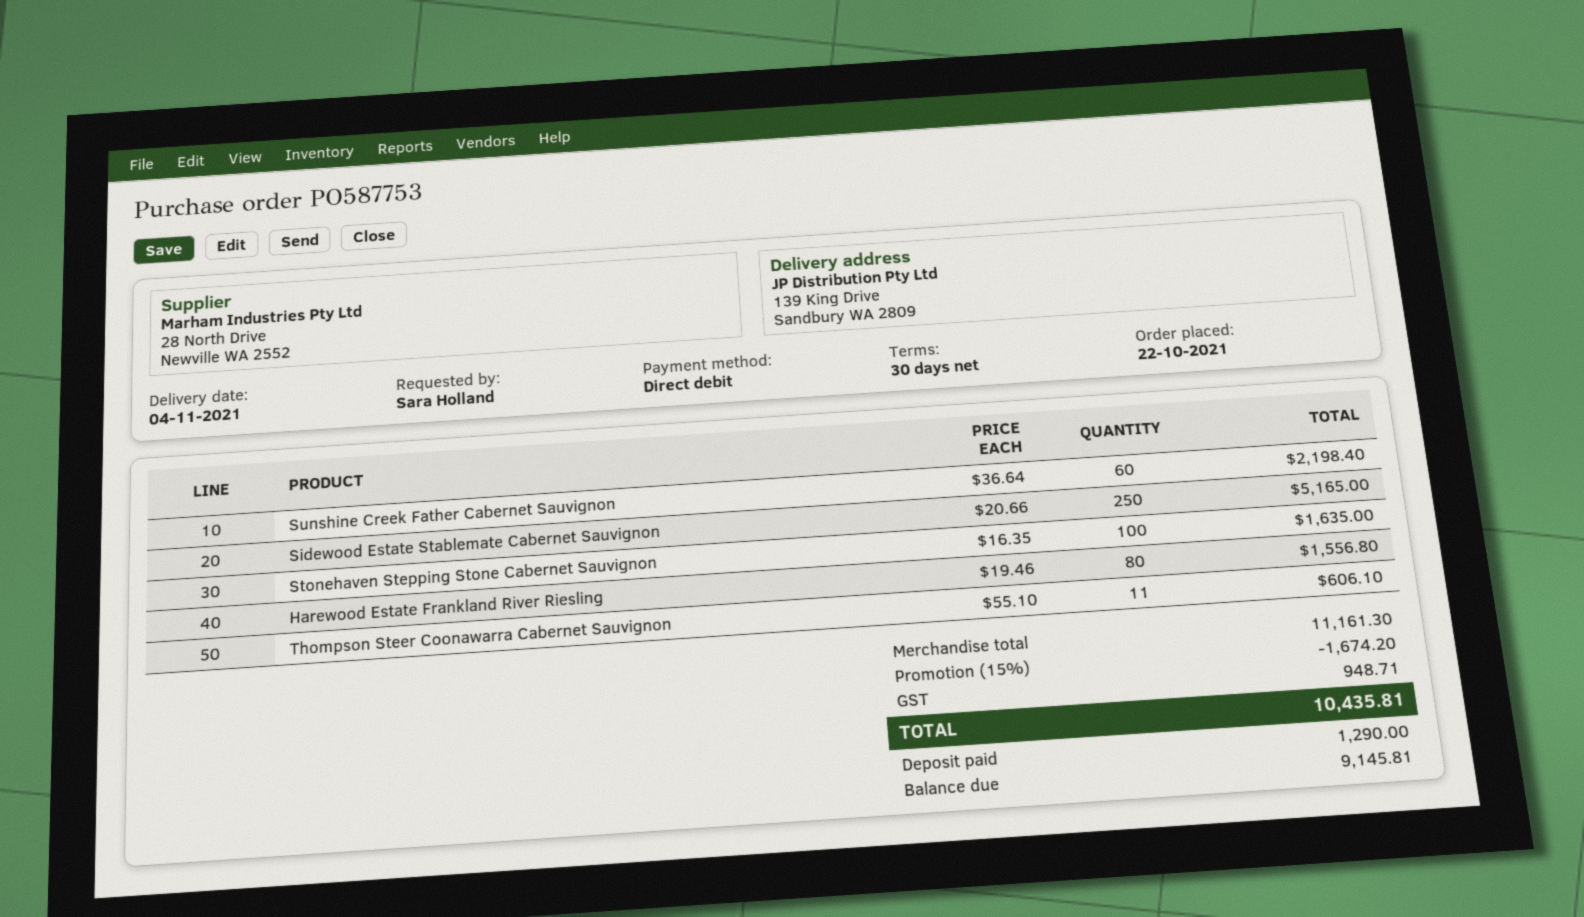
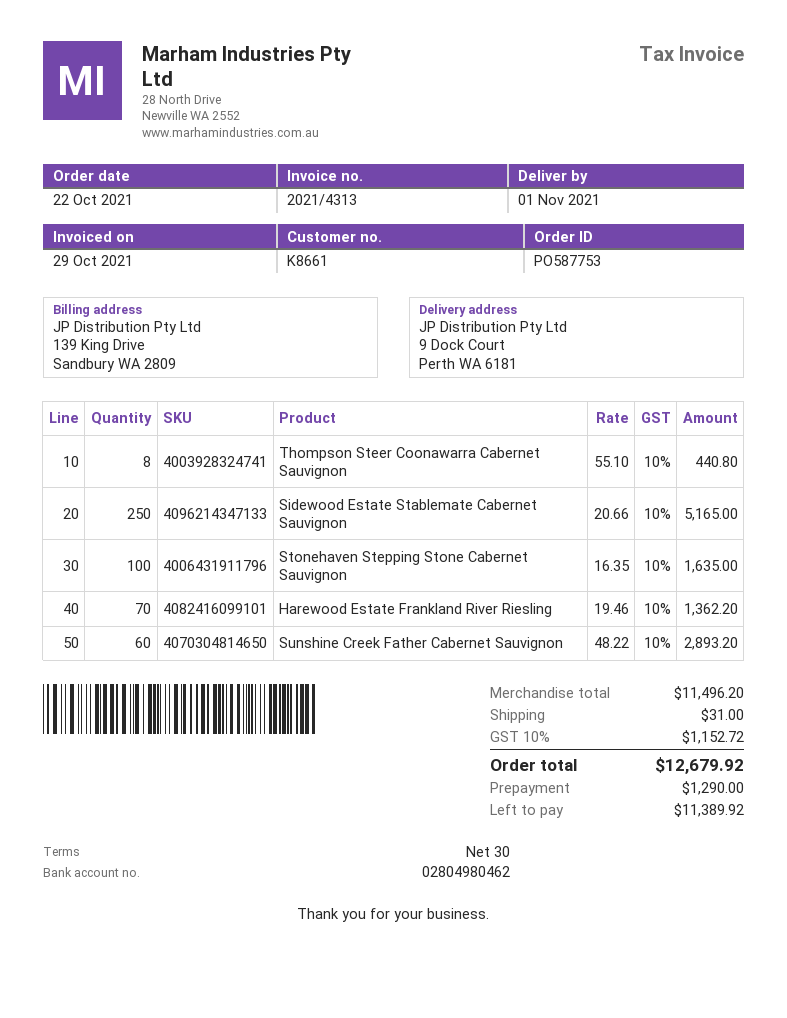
delivery date: 2021-11-04 -> 2021-11-01
ship to: 139 King Drive, Sandbury WA 2809 -> 9 Dock Court, Perth WA 6181
Sunshine Creek Father Cabernet Sauvignon: 60 x 36.64 = 2198.40 -> 60 x 48.22 = 2893.20
Harewood Estate Frankland River Riesling: 80 x 19.46 = 1556.80 -> 70 x 19.46 = 1362.20
Thompson Steer Coonawarra Cabernet Sauvignon: 11 x 55.10 = 606.10 -> 8 x 55.10 = 440.80
subtotal: 11161.30 -> 11496.20
discount: 15% = 1674.20 -> none
shipping: none -> 31.00
tax: 948.71 -> 1152.72
total: 10435.81 -> 12679.92
balance: 9145.81 -> 11389.92

